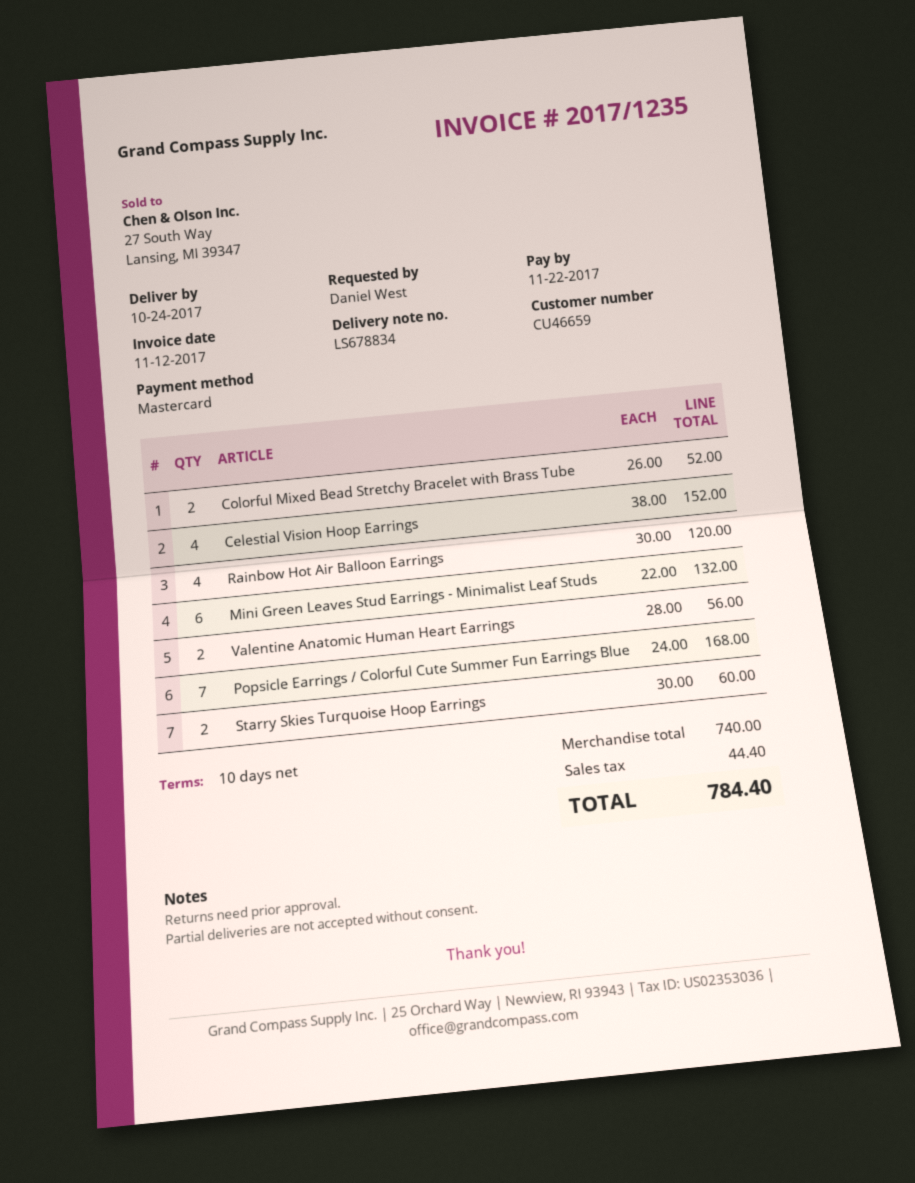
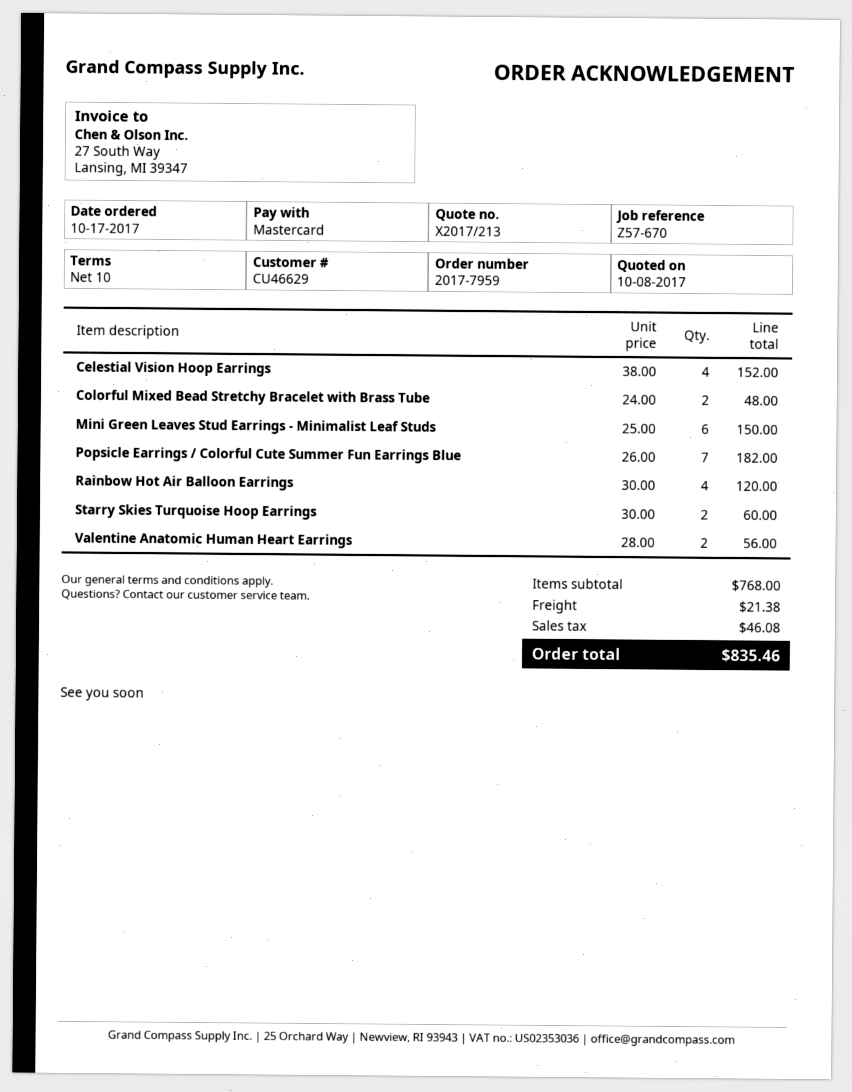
customer number: CU46659 -> CU46629
Colorful Mixed Bead Stretchy Bracelet with Brass Tube: 2 x 26.00 = 52.00 -> 2 x 24.00 = 48.00
Mini Green Leaves Stud Earrings - Minimalist Leaf Studs: 6 x 22.00 = 132.00 -> 6 x 25.00 = 150.00
Popsicle Earrings / Colorful Cute Summer Fun Earrings Blue: 7 x 24.00 = 168.00 -> 7 x 26.00 = 182.00
subtotal: 740.00 -> 768.00
shipping: none -> 21.38
tax: 44.40 -> 46.08
total: 784.40 -> 835.46

